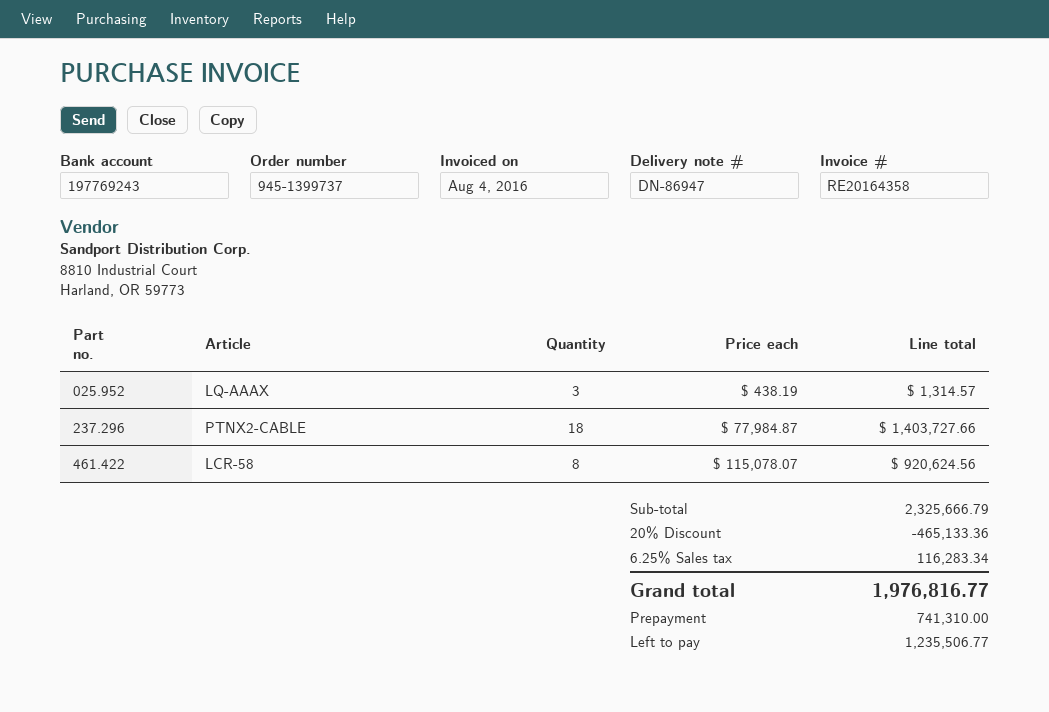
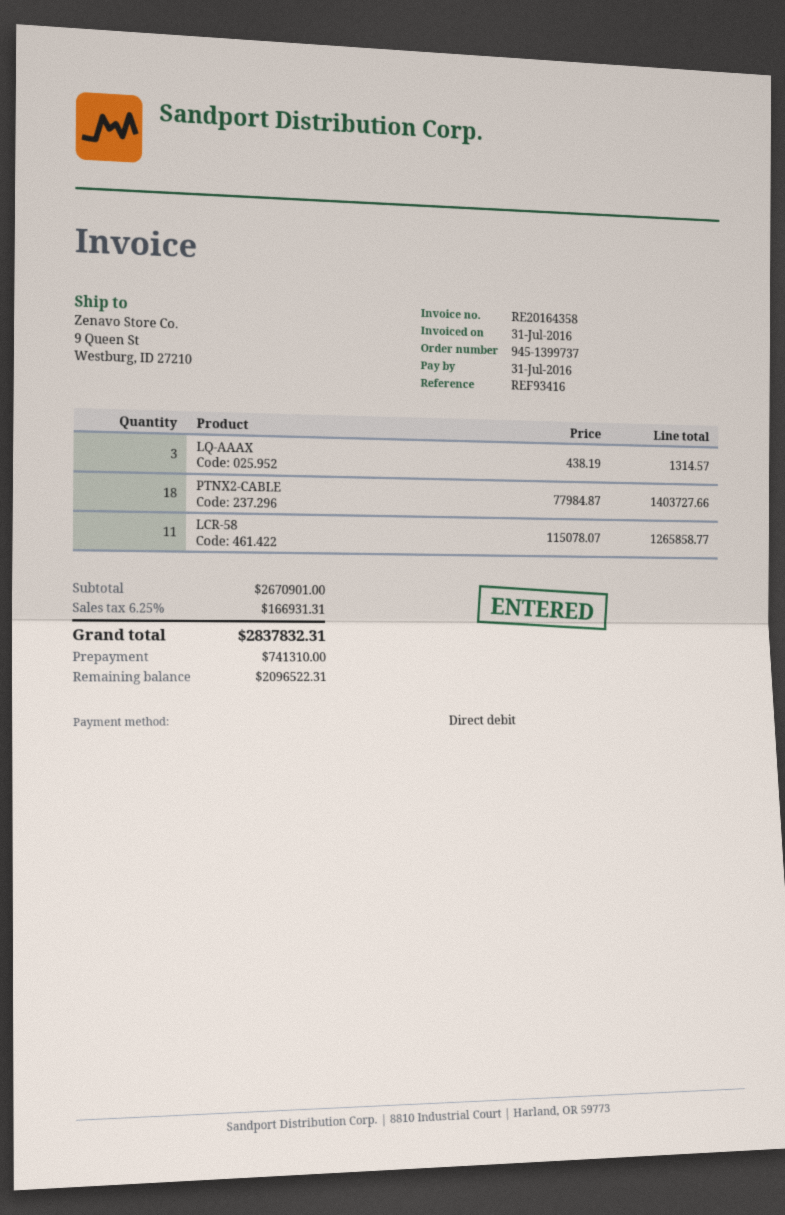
invoice date: 2016-08-04 -> 2016-07-31
LCR-58: 8 x 115078.07 = 920624.56 -> 11 x 115078.07 = 1265858.77
subtotal: 2325666.79 -> 2670901.00
discount: 20% = 465133.36 -> none
tax: 6.25% = 116283.34 -> 6.25% = 166931.31
total: 1976816.77 -> 2837832.31
balance: 1235506.77 -> 2096522.31

